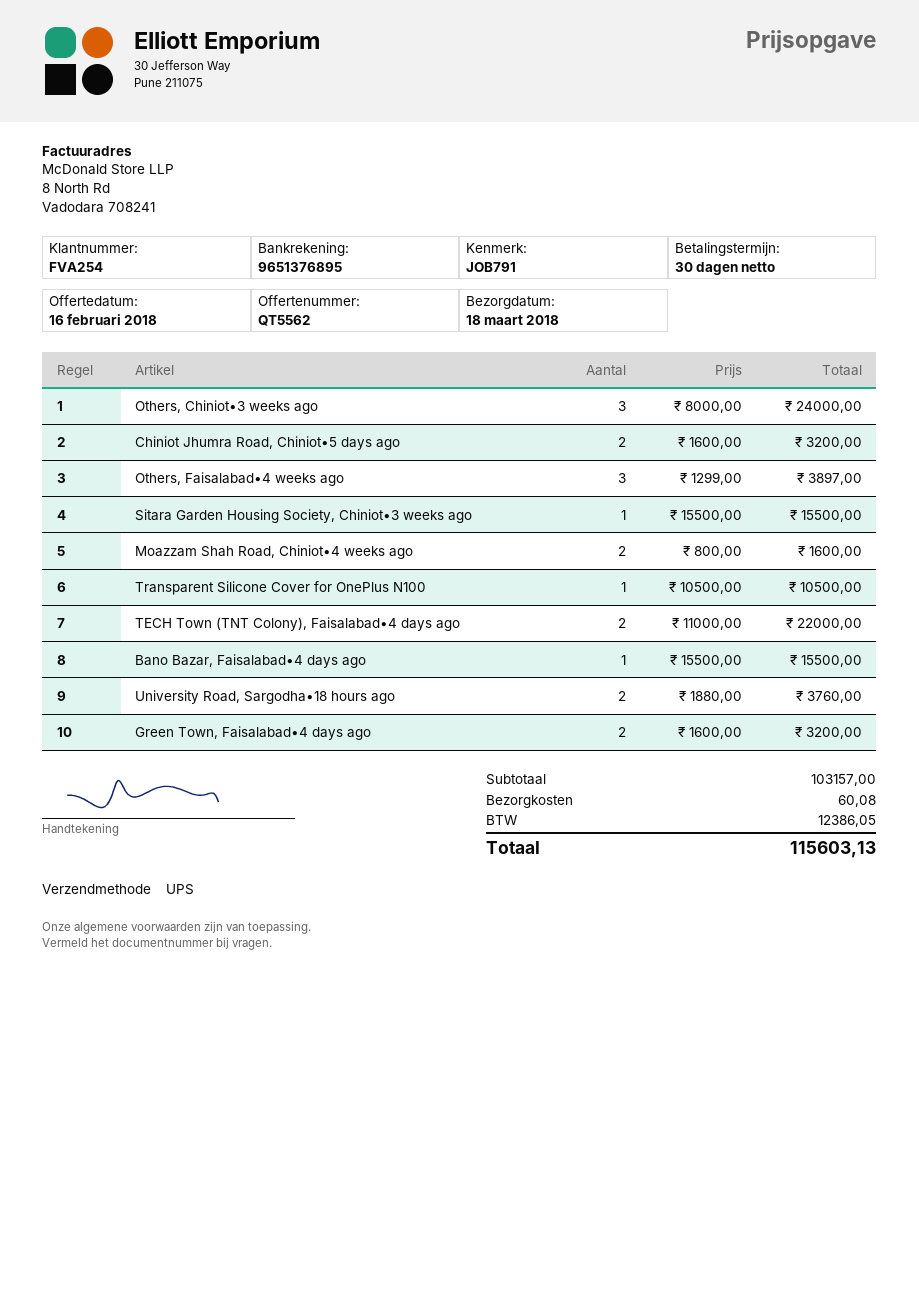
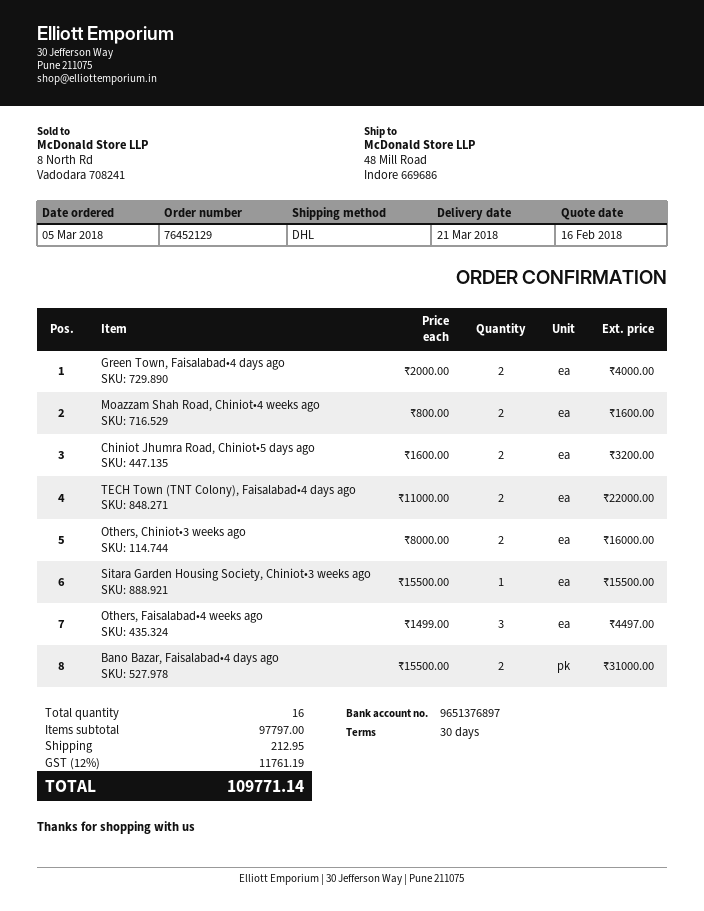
delivery date: 2018-03-18 -> 2018-03-21
bank account: 9651376895 -> 9651376897
shipping method: UPS -> DHL
Others, Chiniot•3 weeks ago: 3 x 8000.00 = 24000.00 -> 2 x 8000.00 = 16000.00
Others, Faisalabad•4 weeks ago: 3 x 1299.00 = 3897.00 -> 3 x 1499.00 = 4497.00
Transparent Silicone Cover for OnePlus N100: 1 x 10500.00 = 10500.00 -> none
Bano Bazar, Faisalabad•4 days ago: 1 x 15500.00 = 15500.00 -> 2 x 15500.00 = 31000.00
University Road, Sargodha•18 hours ago: 2 x 1880.00 = 3760.00 -> none
Green Town, Faisalabad•4 days ago: 2 x 1600.00 = 3200.00 -> 2 x 2000.00 = 4000.00
subtotal: 103157.00 -> 97797.00
shipping: 60.08 -> 212.95
tax: 12386.05 -> 11761.19
total: 115603.13 -> 109771.14

